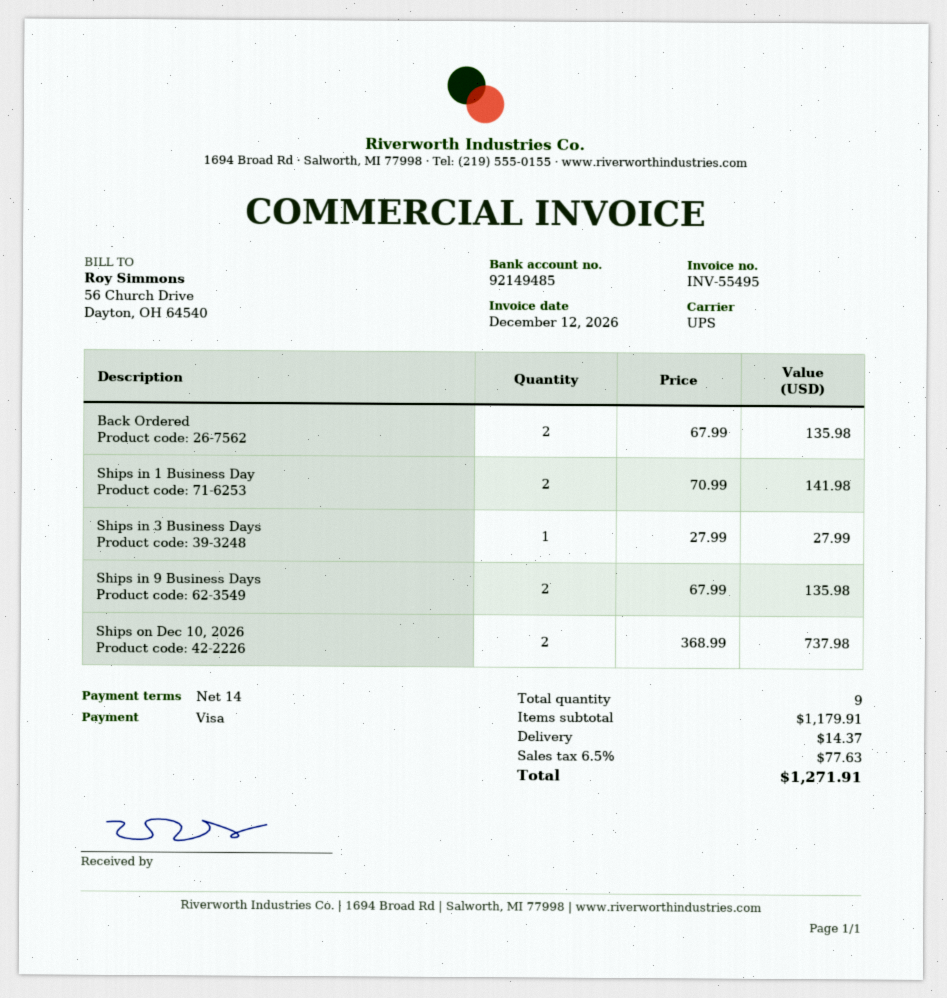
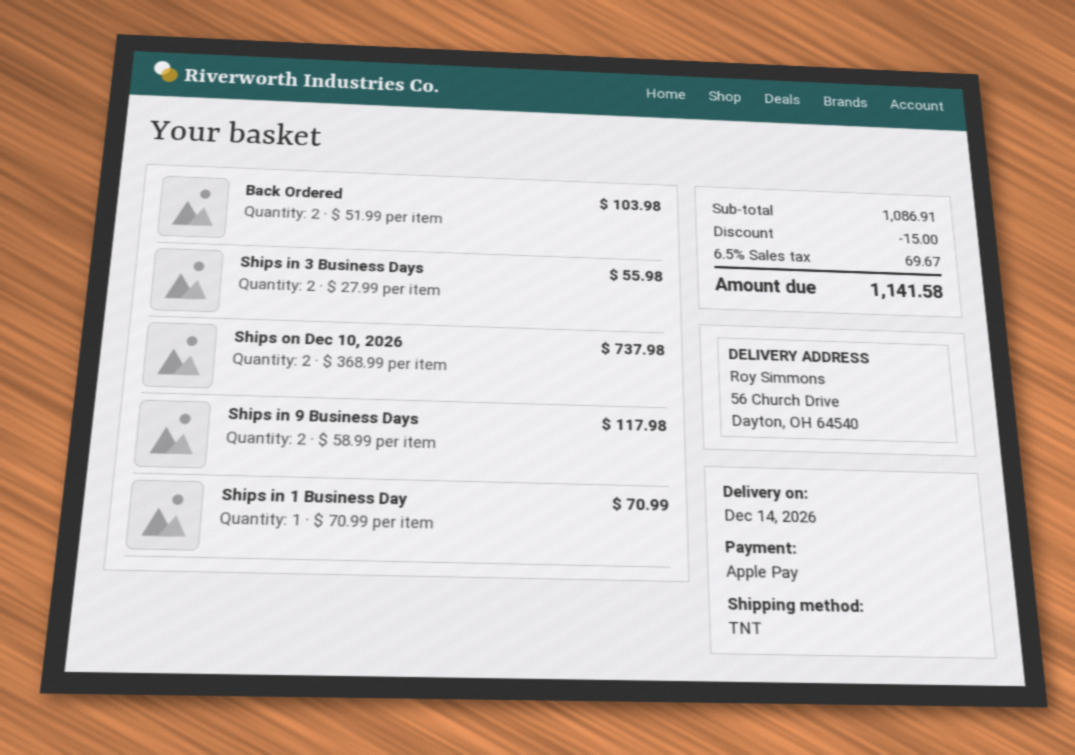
payment method: Visa -> Apple Pay
shipping method: UPS -> TNT
Back Ordered: 2 x 67.99 = 135.98 -> 2 x 51.99 = 103.98
Ships in 1 Business Day: 2 x 70.99 = 141.98 -> 1 x 70.99 = 70.99
Ships in 3 Business Days: 1 x 27.99 = 27.99 -> 2 x 27.99 = 55.98
Ships in 9 Business Days: 2 x 67.99 = 135.98 -> 2 x 58.99 = 117.98
subtotal: 1179.91 -> 1086.91
discount: none -> 15.00
shipping: 14.37 -> none
tax: 6.5% = 77.63 -> 6.5% = 69.67
total: 1271.91 -> 1141.58

